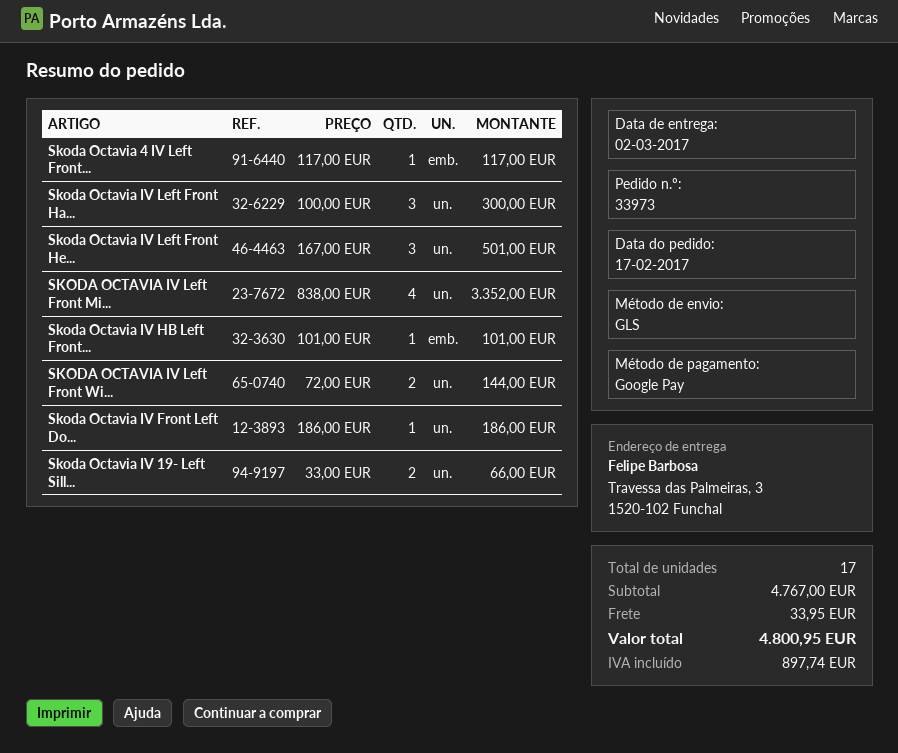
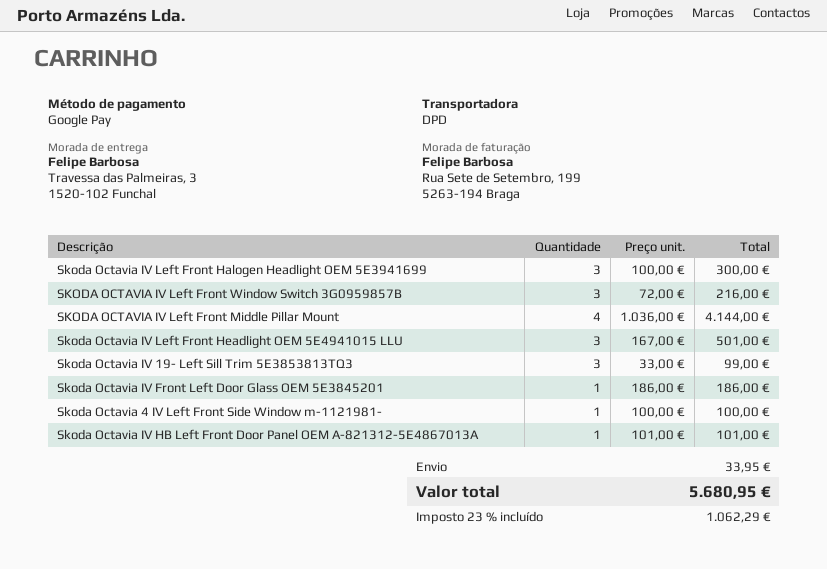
shipping method: GLS -> DPD
Skoda Octavia 4 IV Left Front...: 1 x 117.00 = 117.00 -> 1 x 100.00 = 100.00
SKODA OCTAVIA IV Left Front Mi...: 4 x 838.00 = 3352.00 -> 4 x 1036.00 = 4144.00
SKODA OCTAVIA IV Left Front Wi...: 2 x 72.00 = 144.00 -> 3 x 72.00 = 216.00
Skoda Octavia IV 19- Left Sill...: 2 x 33.00 = 66.00 -> 3 x 33.00 = 99.00
tax: 897.74 -> 1062.29
total: 4800.95 -> 5680.95

